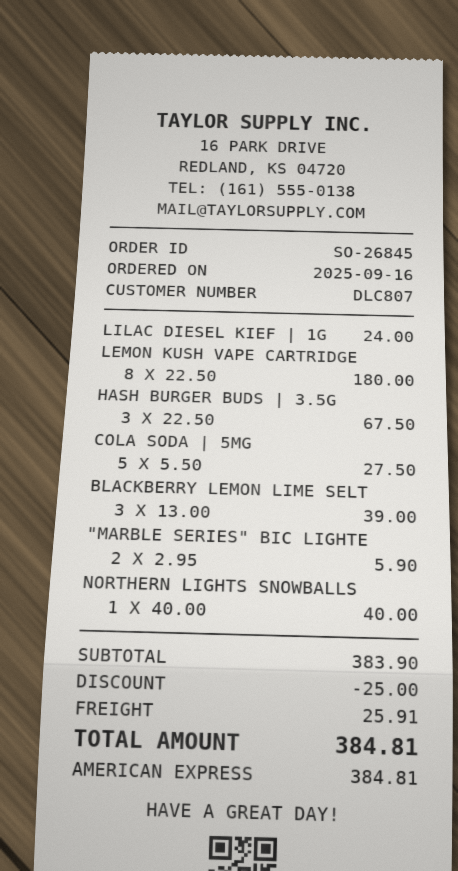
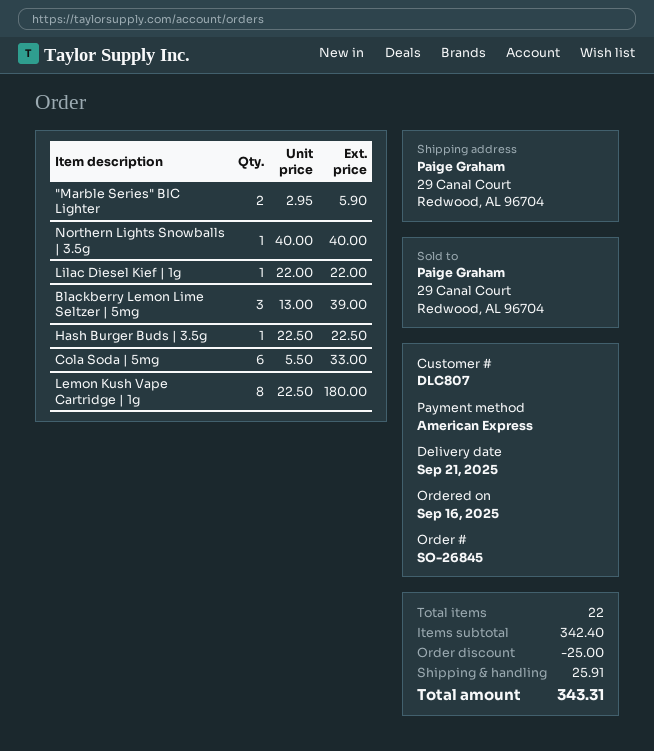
LILAC DIESEL KIEF | 1G: 1 x 24.00 = 24.00 -> 1 x 22.00 = 22.00
HASH BURGER BUDS | 3.5G: 3 x 22.50 = 67.50 -> 1 x 22.50 = 22.50
COLA SODA | 5MG: 5 x 5.50 = 27.50 -> 6 x 5.50 = 33.00
subtotal: 383.90 -> 342.40
total: 384.81 -> 343.31

